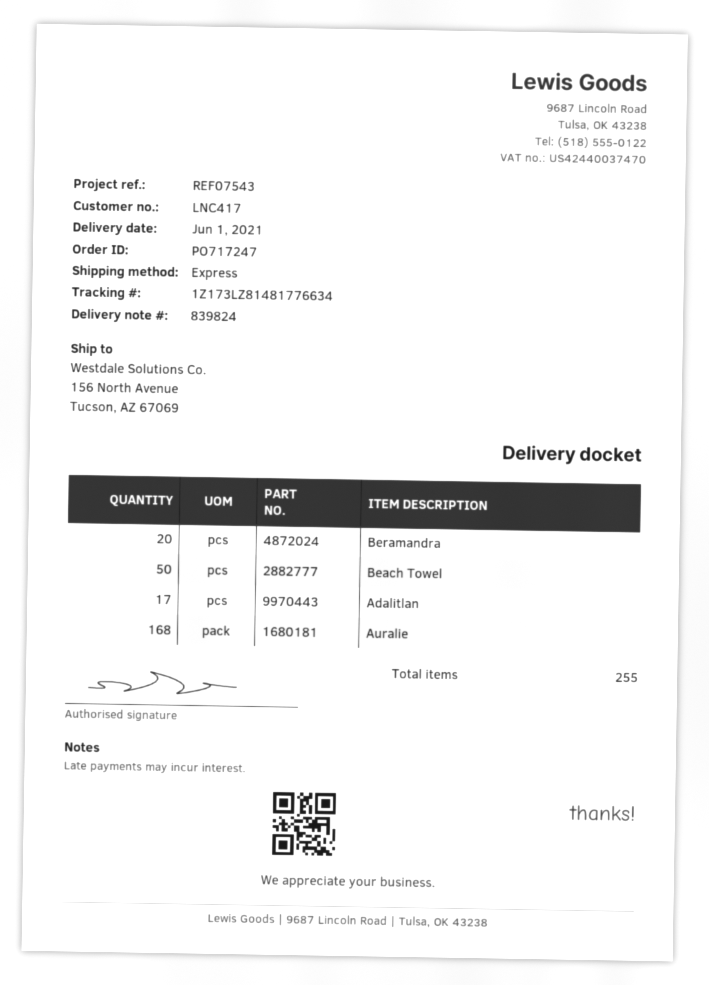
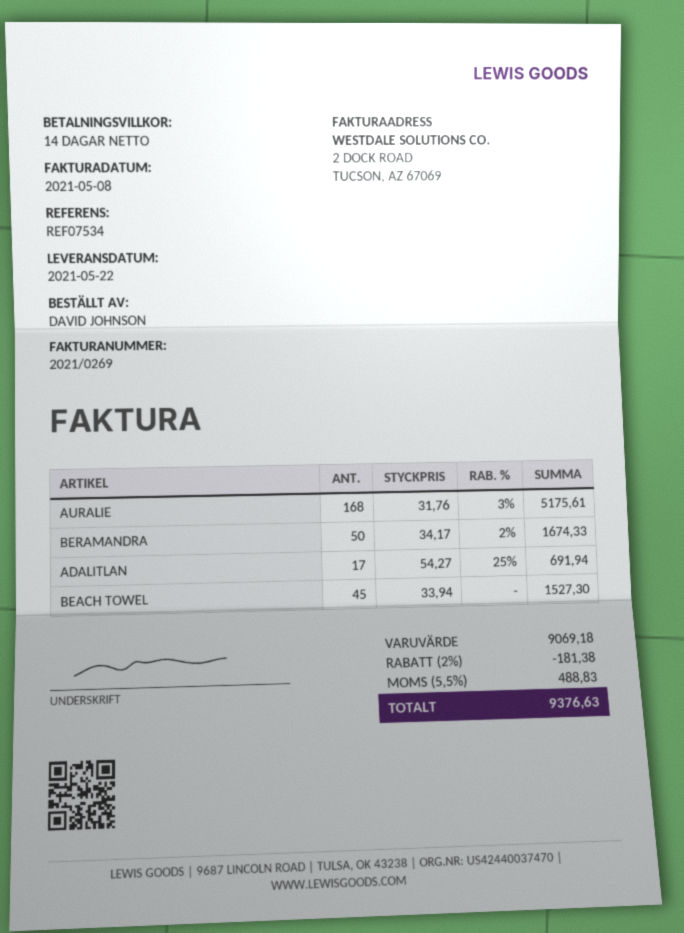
delivery date: 2021-06-01 -> 2021-05-22
reference: REF07543 -> REF07534
Beramandra: 20 -> 50
Beach Towel: 50 -> 45

